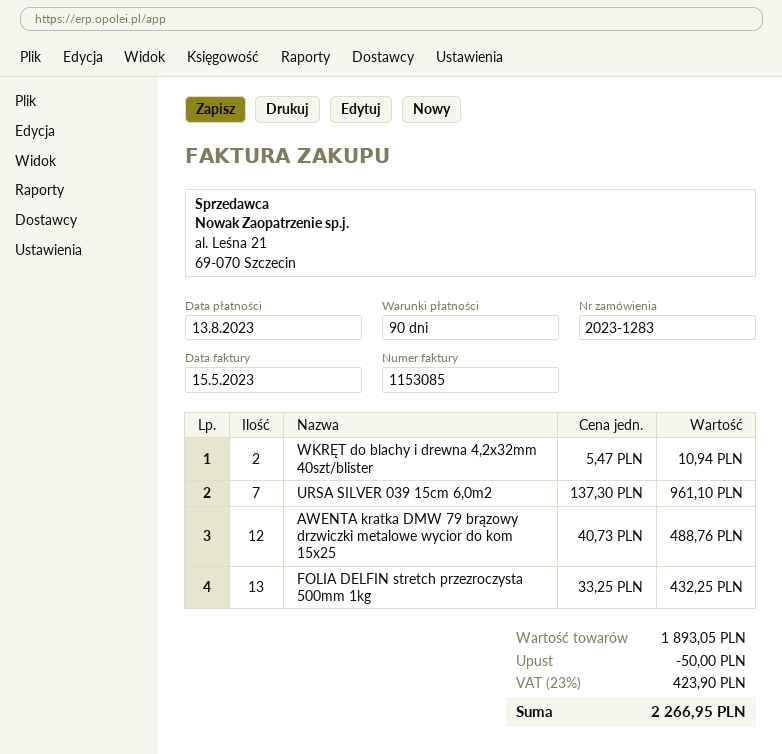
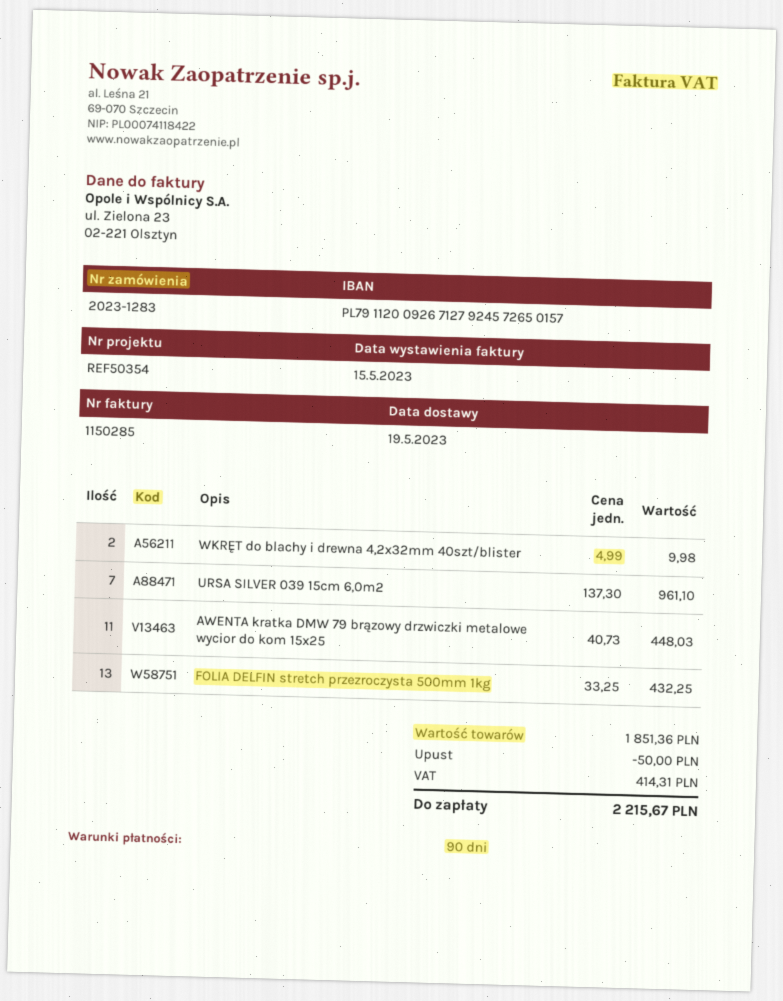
invoice number: 1153085 -> 1150285
WKRĘT do blachy i drewna 4,2x32mm 40szt/blister: 2 x 5.47 = 10.94 -> 2 x 4.99 = 9.98
AWENTA kratka DMW 79 brązowy drzwiczki metalowe wycior do kom 15x25: 12 x 40.73 = 488.76 -> 11 x 40.73 = 448.03
subtotal: 1893.05 -> 1851.36
tax: 423.90 -> 414.31
total: 2266.95 -> 2215.67

